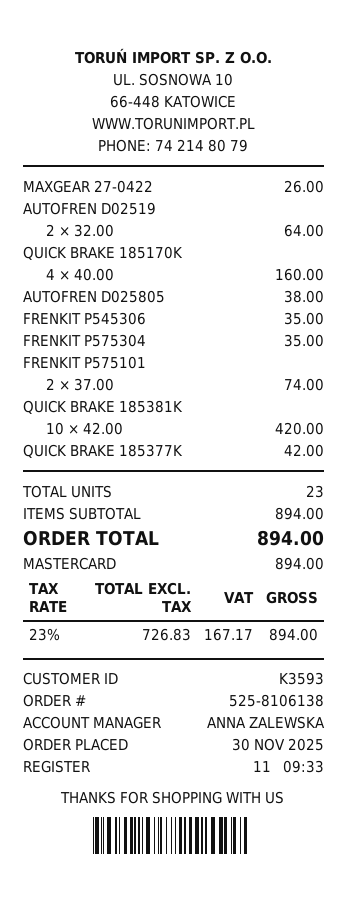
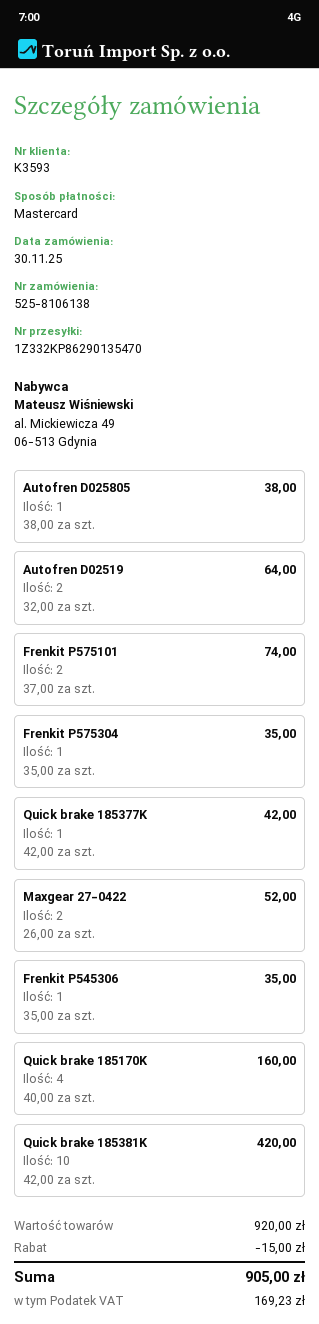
MAXGEAR 27-0422: 1 x 26.00 = 26.00 -> 2 x 26.00 = 52.00
subtotal: 894.00 -> 920.00
discount: none -> 15.00
tax: 167.17 -> 169.23
total: 894.00 -> 905.00

